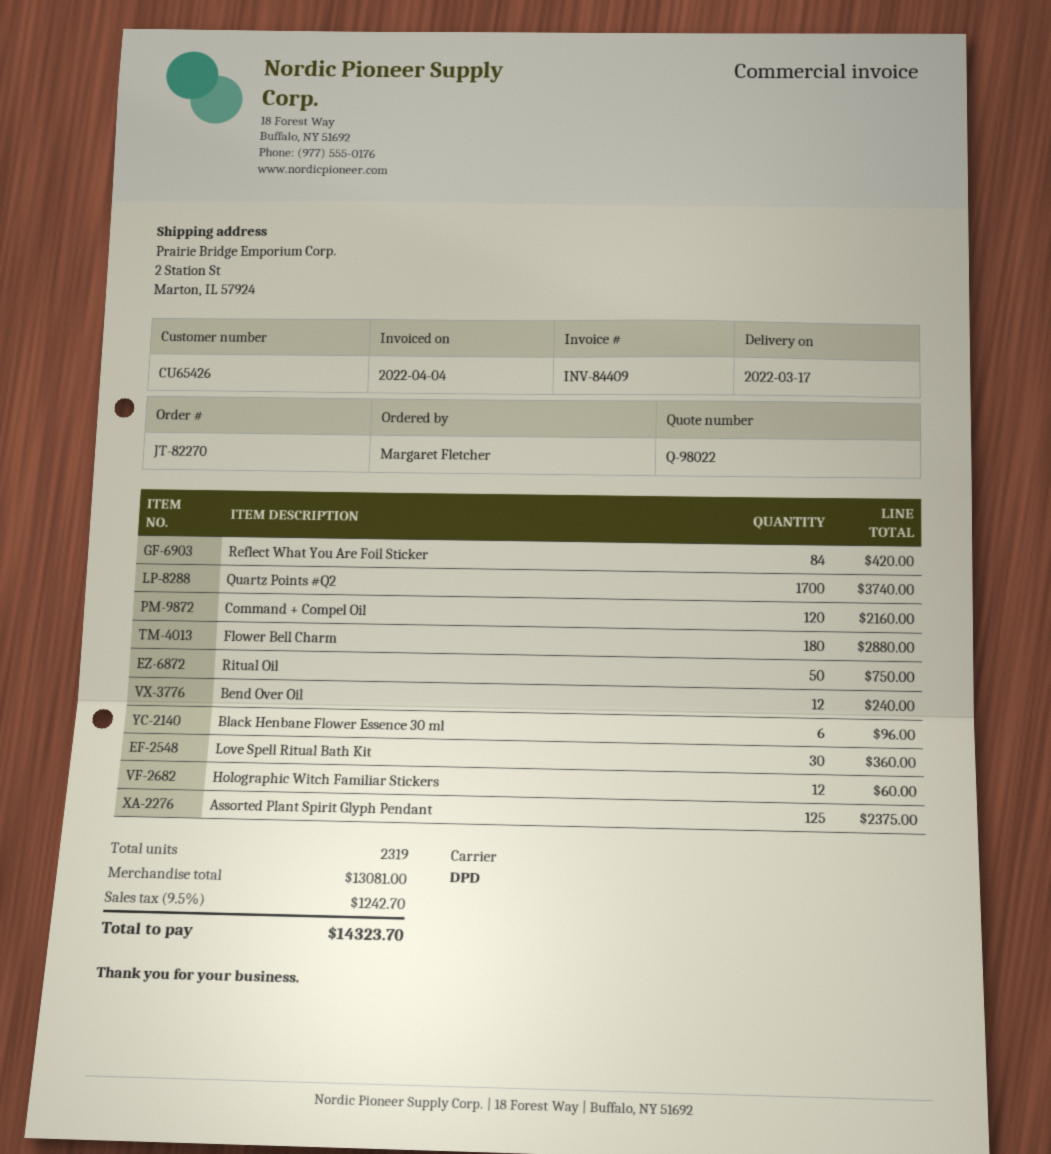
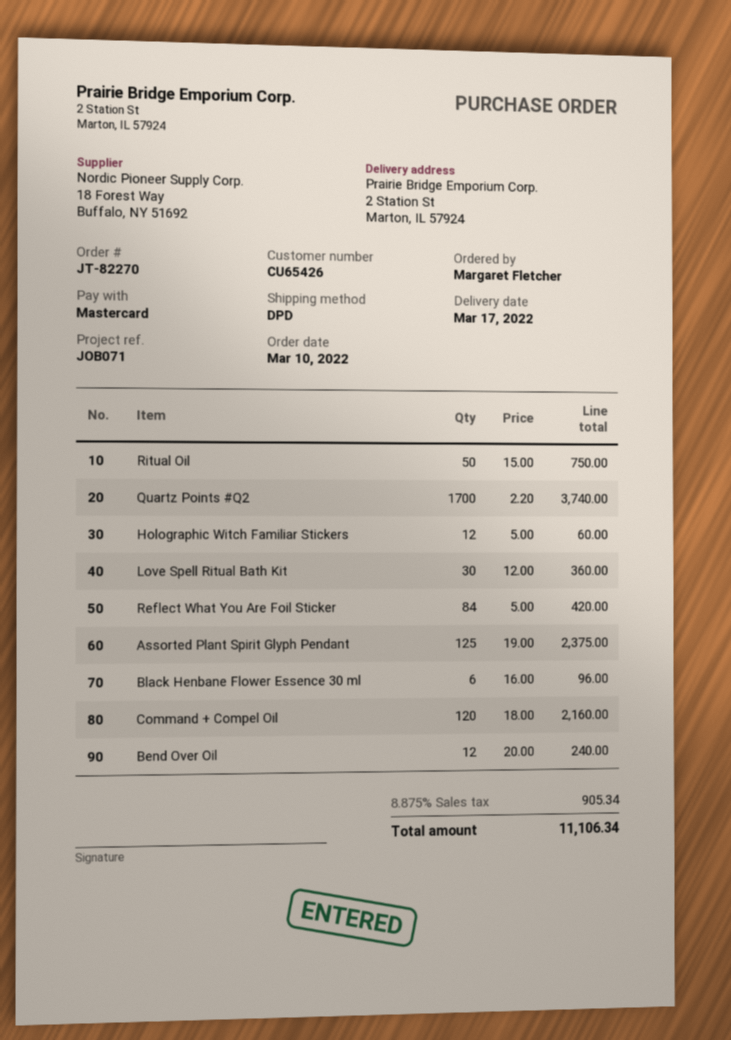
Flower Bell Charm: 180 for 2880.00 -> none
tax: 9.5% = 1242.70 -> 8.875% = 905.34
total: 14323.70 -> 11106.34

